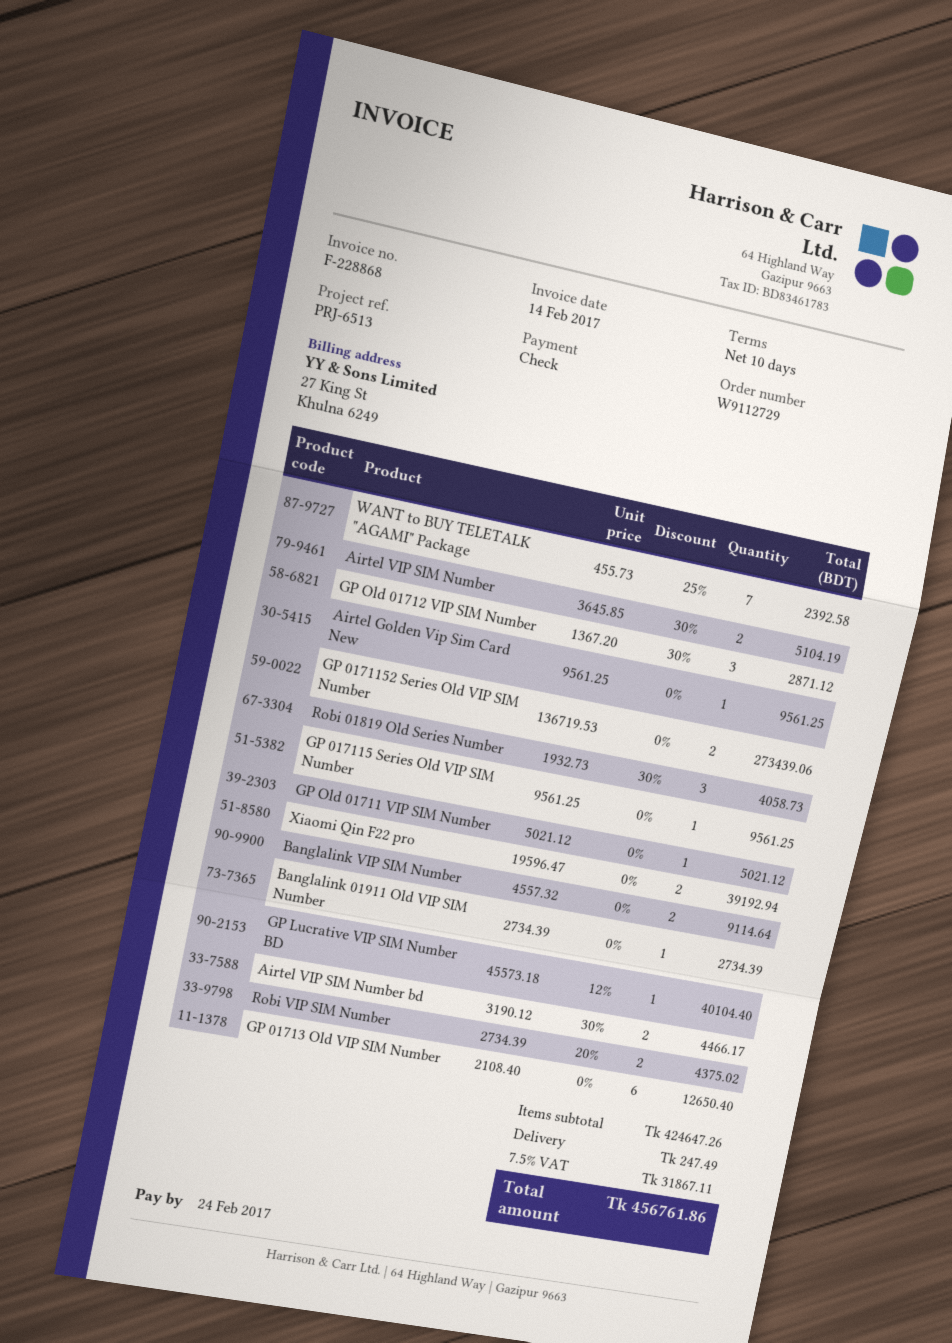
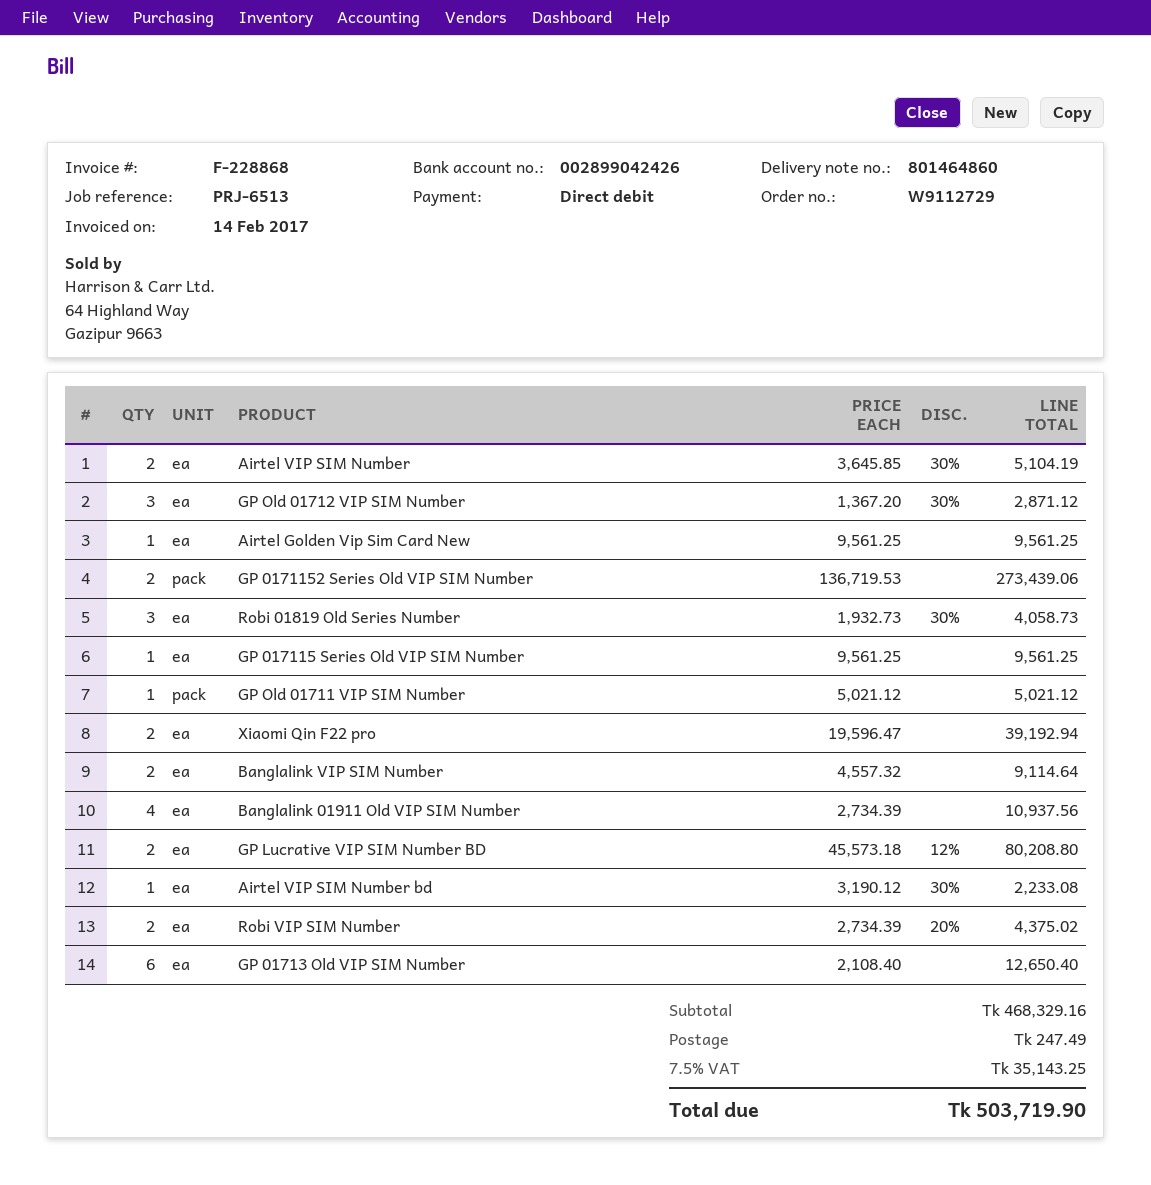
payment method: cheque -> direct debit
WANT to BUY TELETALK "AGAMI" Package: 7 x 455.73 - 25% = 2392.58 -> none
Banglalink 01911 Old VIP SIM Number: 1 x 2734.39 = 2734.39 -> 4 x 2734.39 = 10937.56
GP Lucrative VIP SIM Number BD: 1 x 45573.18 - 12% = 40104.40 -> 2 x 45573.18 - 12% = 80208.80
Airtel VIP SIM Number bd: 2 x 3190.12 - 30% = 4466.17 -> 1 x 3190.12 - 30% = 2233.08
subtotal: 424647.26 -> 468329.16
tax: 7.5% = 31867.11 -> 7.5% = 35143.25
total: 456761.86 -> 503719.90

